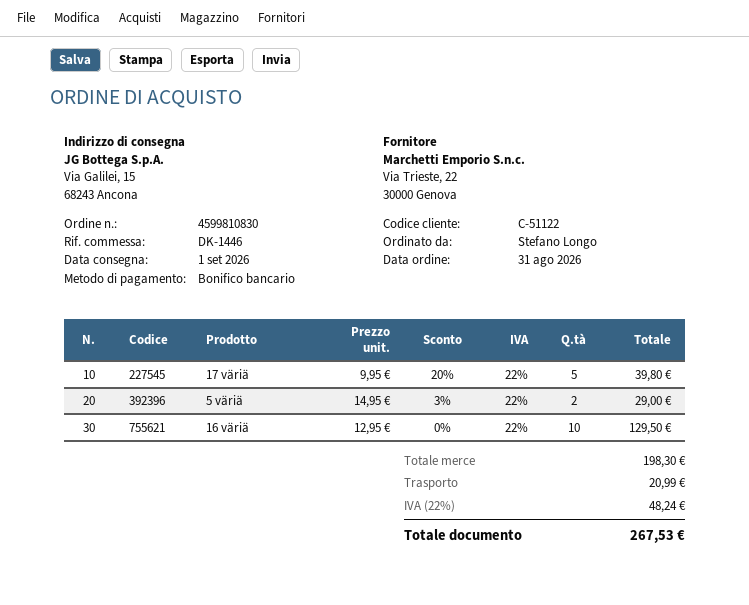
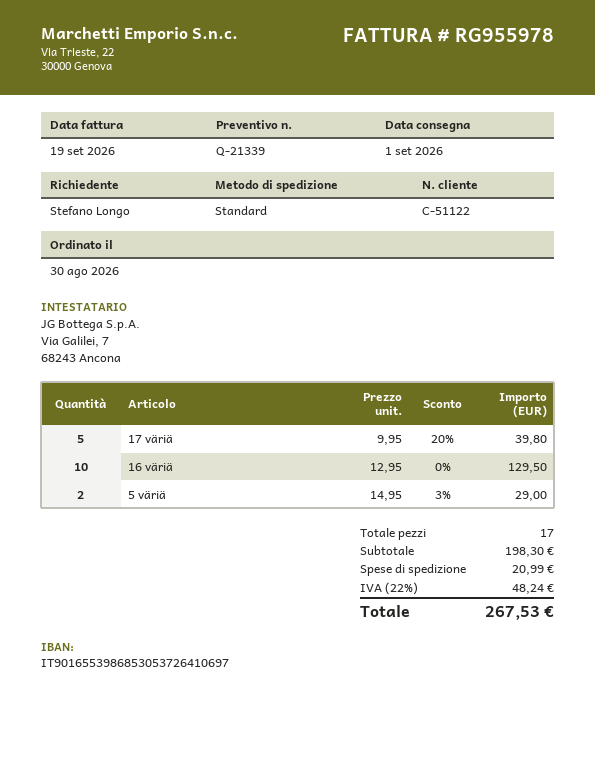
order date: 2026-08-31 -> 2026-08-30

